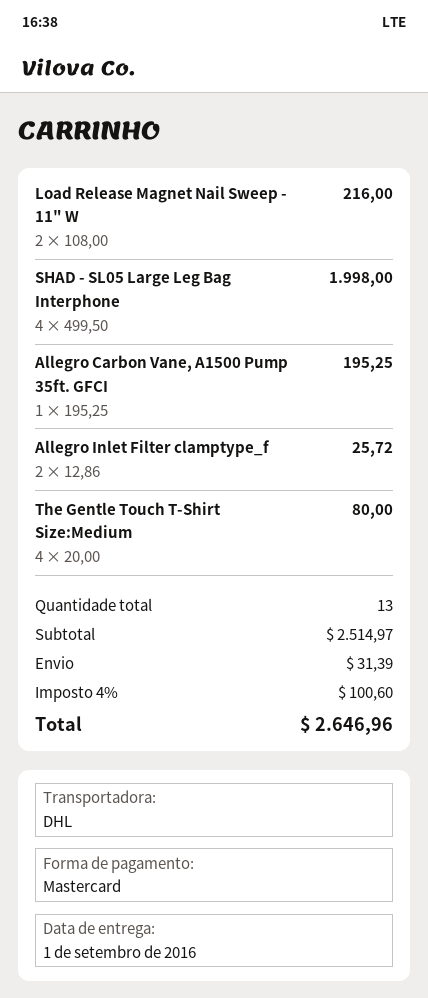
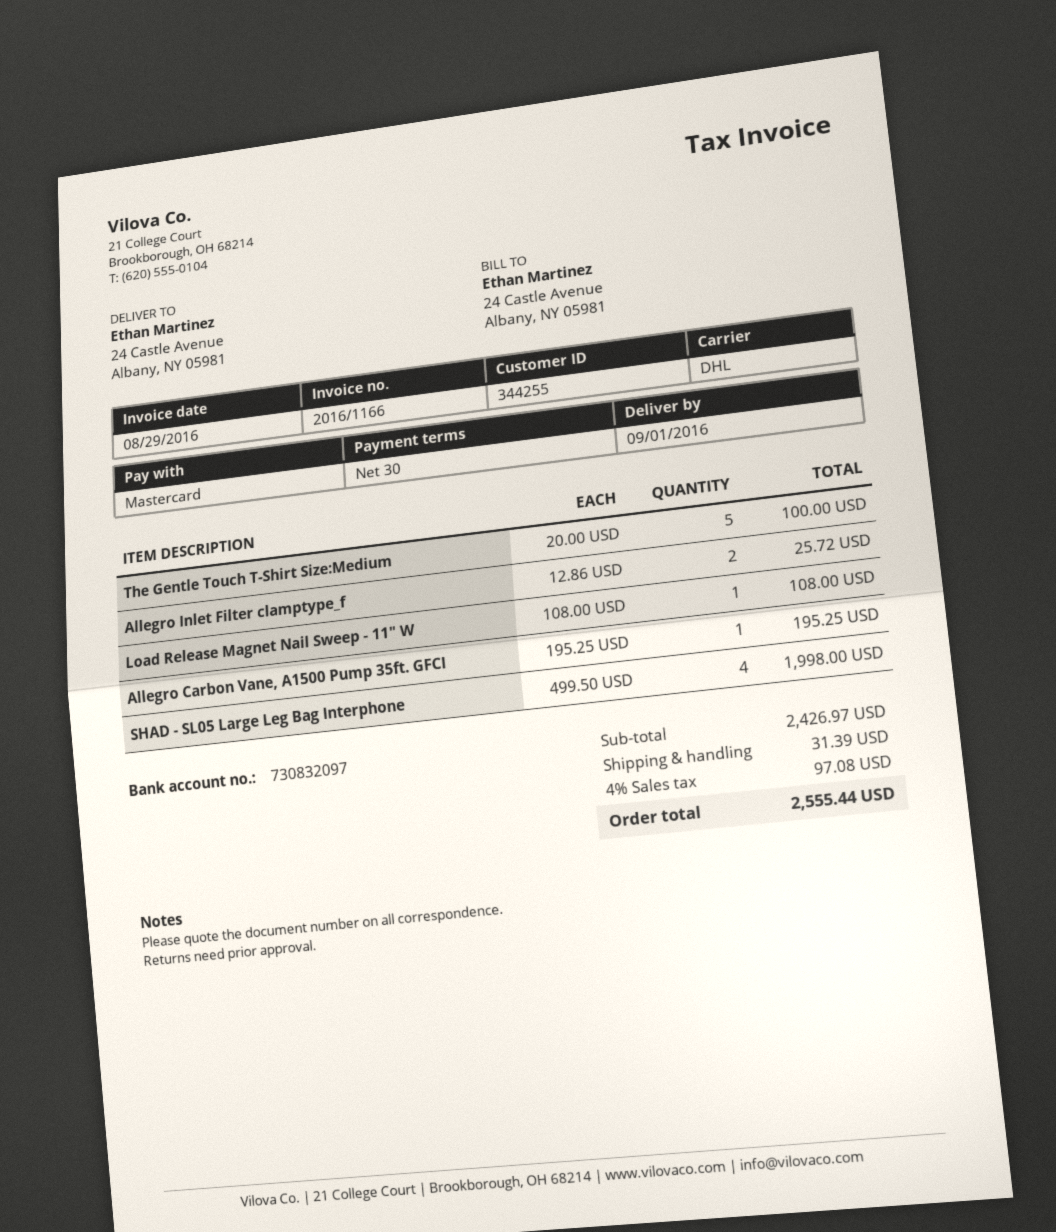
Load Release Magnet Nail Sweep - 11" W: 2 x 108.00 = 216.00 -> 1 x 108.00 = 108.00
The Gentle Touch T-Shirt Size:Medium: 4 x 20.00 = 80.00 -> 5 x 20.00 = 100.00
subtotal: 2514.97 -> 2426.97
tax: 4% = 100.60 -> 4% = 97.08
total: 2646.96 -> 2555.44

